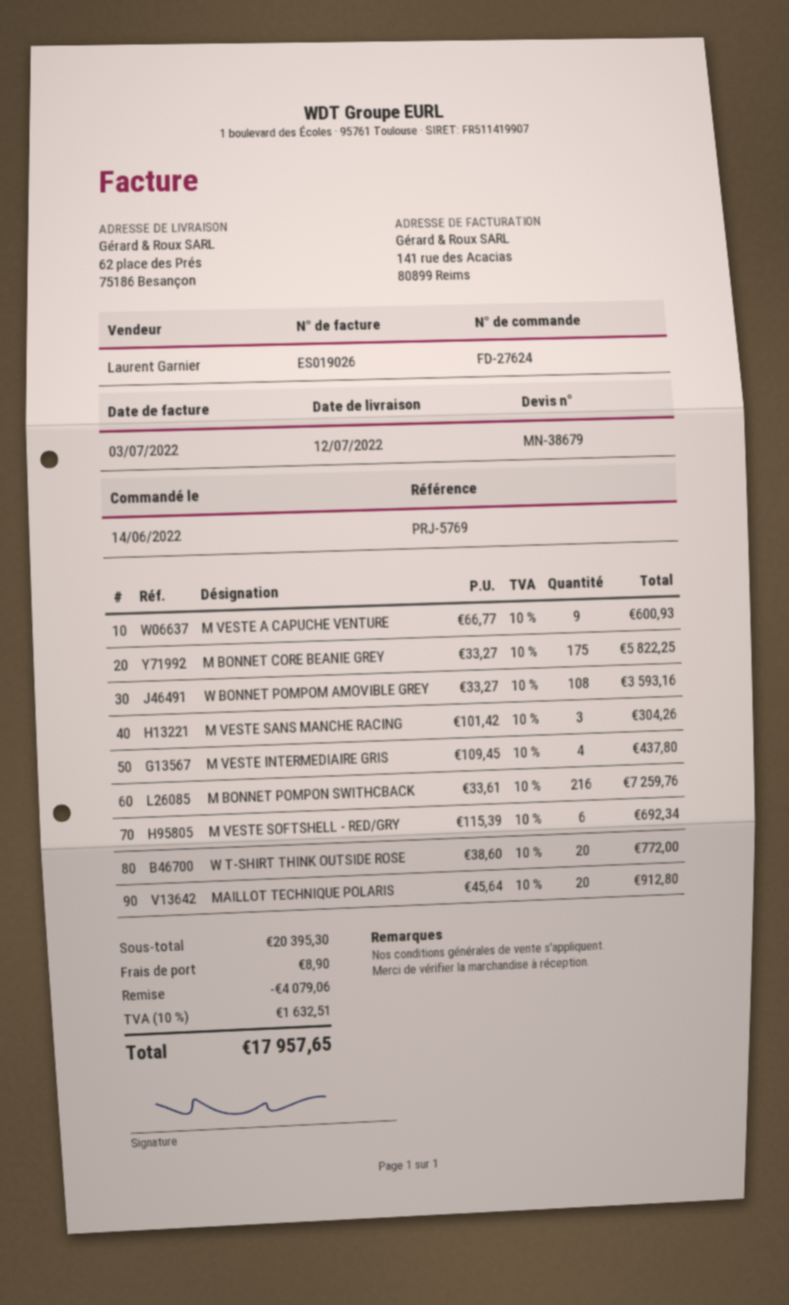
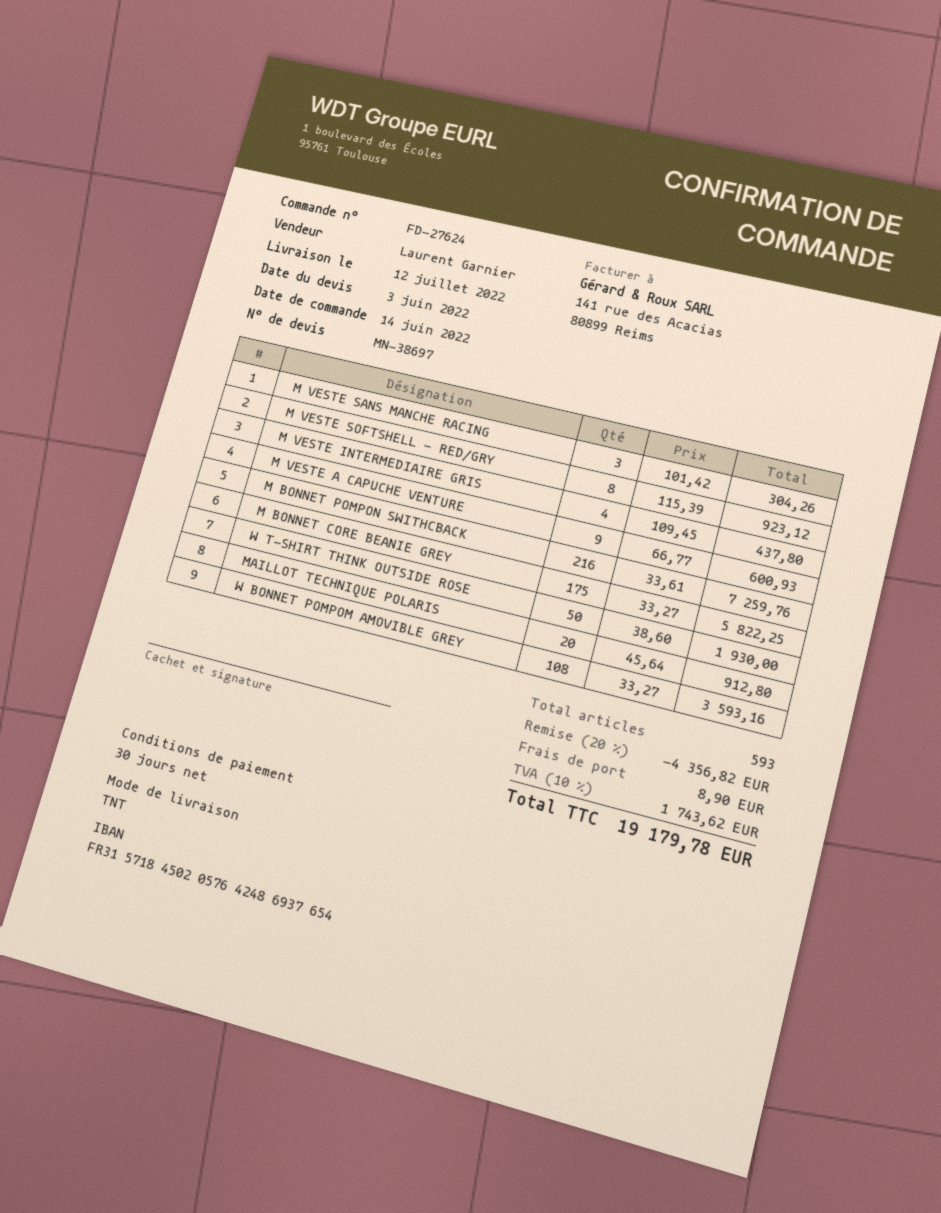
quote number: MN-38679 -> MN-38697
M VESTE SOFTSHELL - RED/GRY: 6 x 115.39 = 692.34 -> 8 x 115.39 = 923.12
W T-SHIRT THINK OUTSIDE ROSE: 20 x 38.60 = 772.00 -> 50 x 38.60 = 1930.00
discount: 4079.06 -> 4356.82
tax: 10% = 1632.51 -> 10% = 1743.62
total: 17957.65 -> 19179.78

